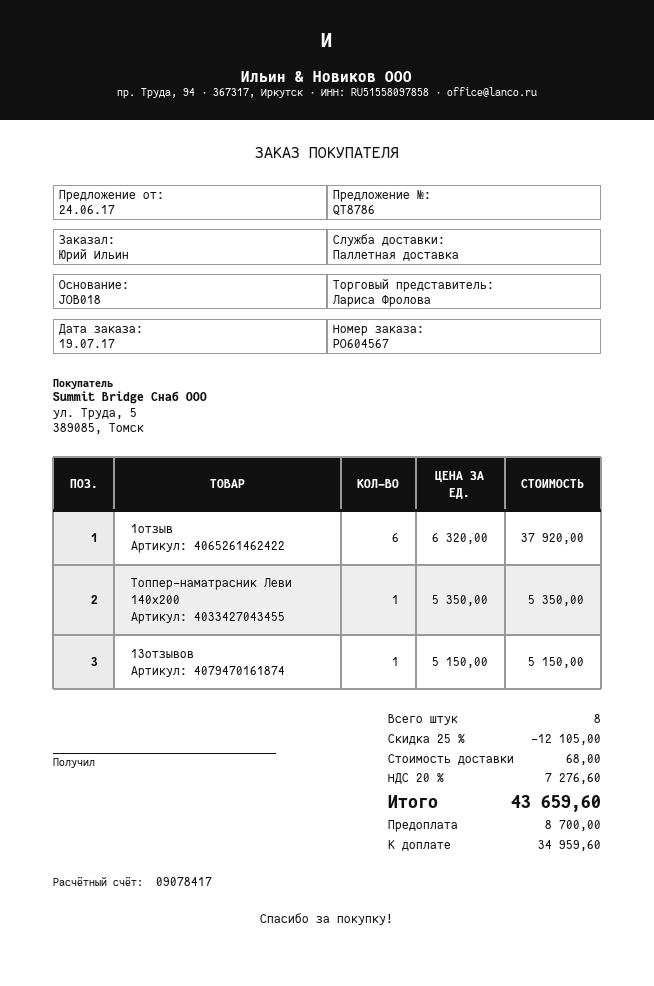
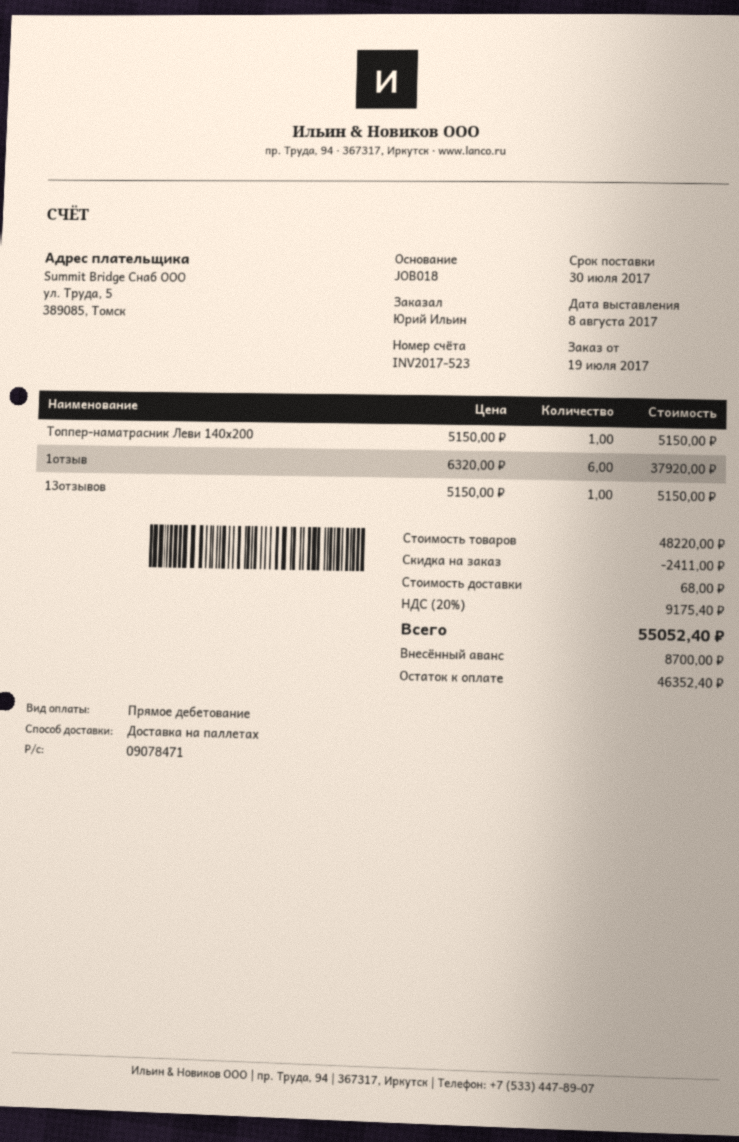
bank account: 09078417 -> 09078471
Топпер-наматрасник Леви 140x200: 1 x 5350.00 = 5350.00 -> 1 x 5150.00 = 5150.00
discount: 12105.00 -> 2411.00
tax: 20% = 7276.60 -> 20% = 9175.40
total: 43659.60 -> 55052.40
balance: 34959.60 -> 46352.40

